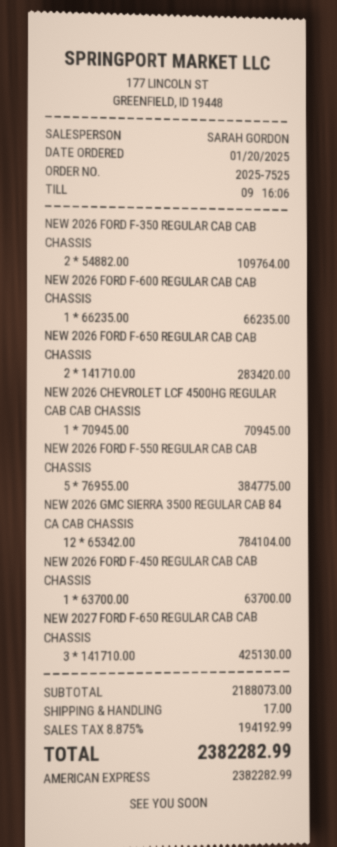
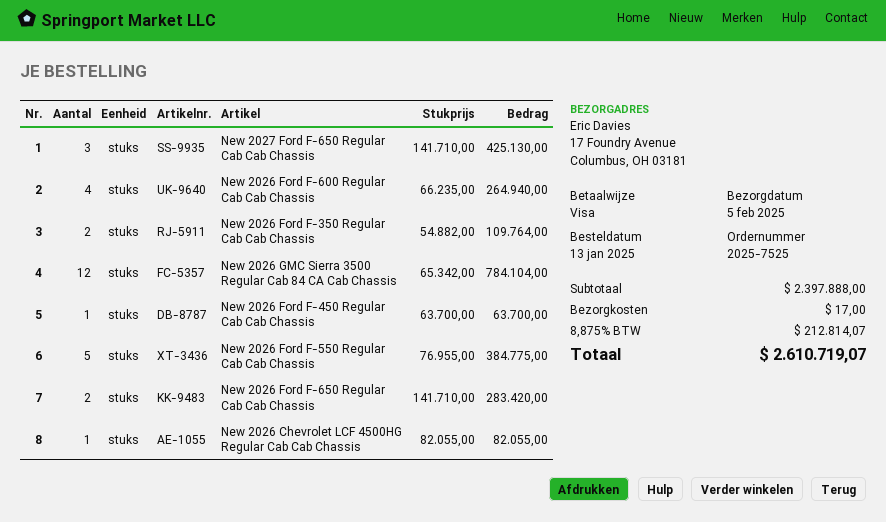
order date: 2025-01-20 -> 2025-01-13
payment method: American Express -> Visa
NEW 2026 FORD F-600 REGULAR CAB CAB CHASSIS: 1 x 66235.00 = 66235.00 -> 4 x 66235.00 = 264940.00
NEW 2026 CHEVROLET LCF 4500HG REGULAR CAB CAB CHASSIS: 1 x 70945.00 = 70945.00 -> 1 x 82055.00 = 82055.00
subtotal: 2188073.00 -> 2397888.00
tax: 8.875% = 194192.99 -> 8.875% = 212814.07
total: 2382282.99 -> 2610719.07

